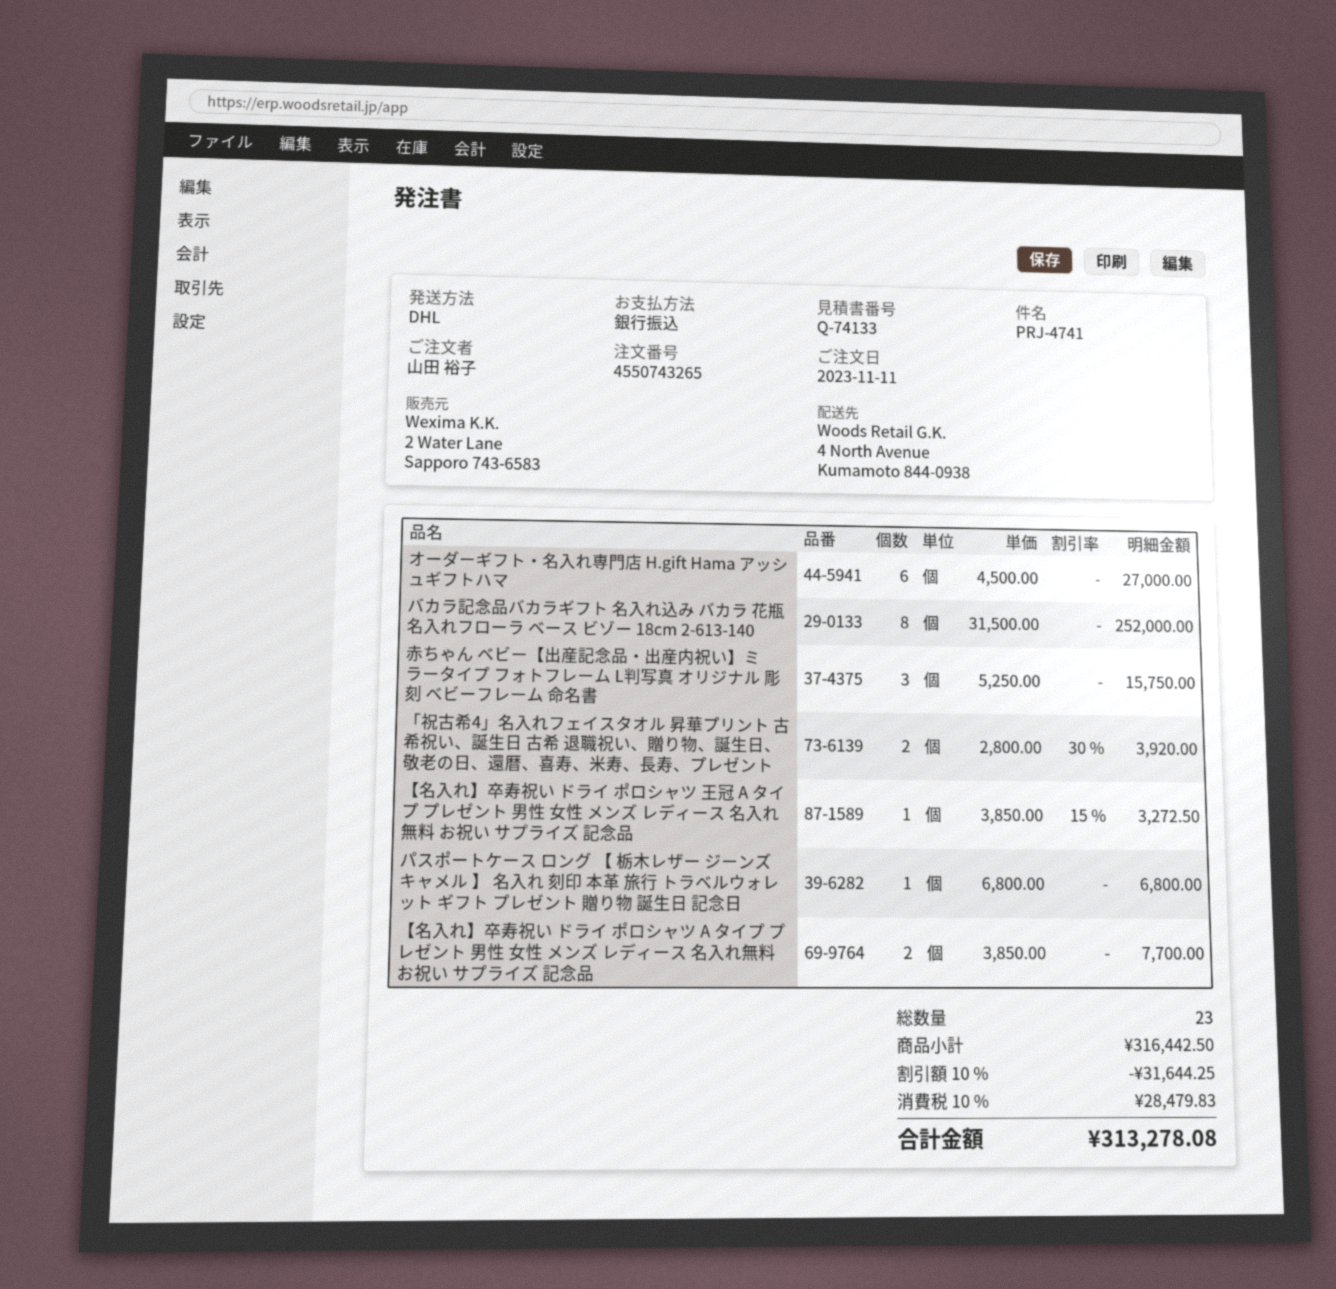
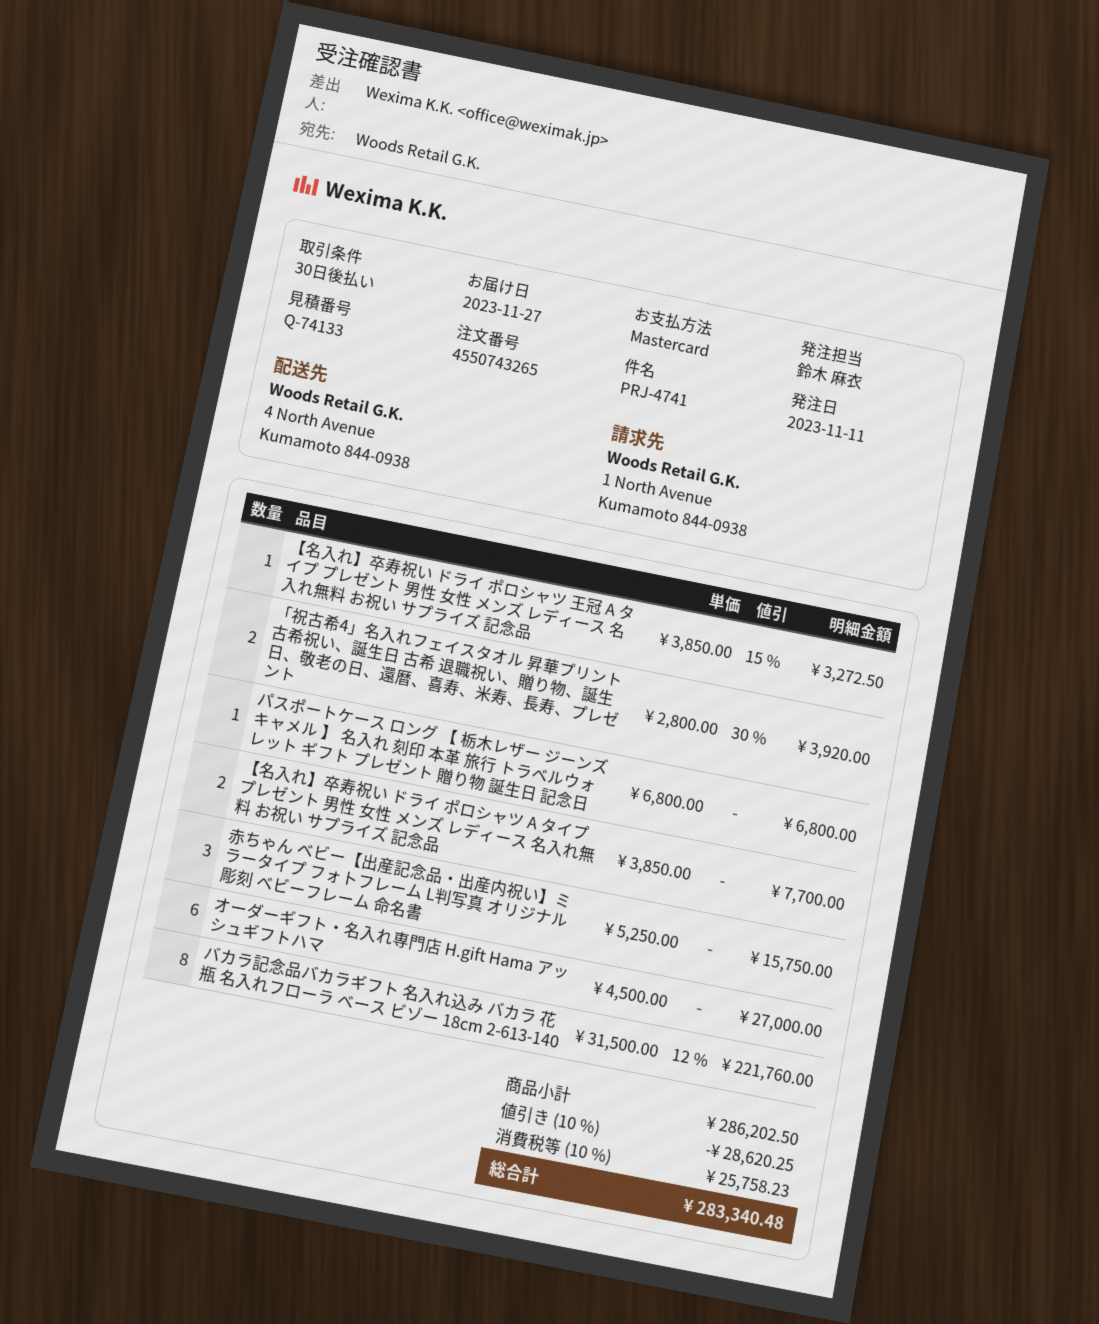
ordered by: 山田 裕子 -> 鈴木 麻衣
payment method: bank transfer -> Mastercard
バカラ記念品バカラギフト 名入れ込み バカラ 花瓶 名入れフローラ ベース ビゾー 18cm 2-613-140: 8 x 31500.00 = 252000.00 -> 8 x 31500.00 - 12% = 221760.00
subtotal: 316442.50 -> 286202.50
discount: 10% = 31644.25 -> 10% = 28620.25
tax: 10% = 28479.83 -> 10% = 25758.23
total: 313278.08 -> 283340.48

